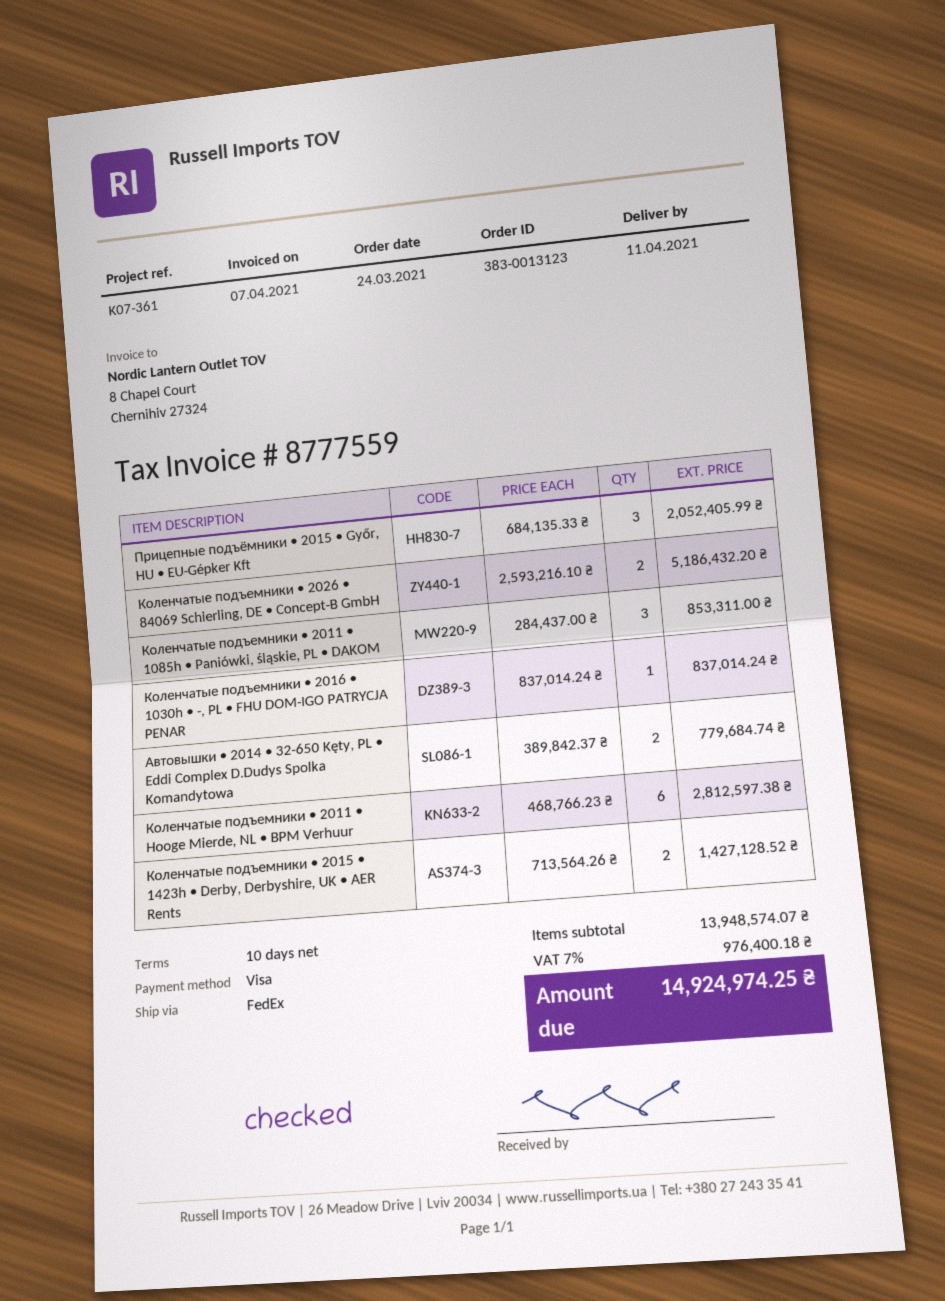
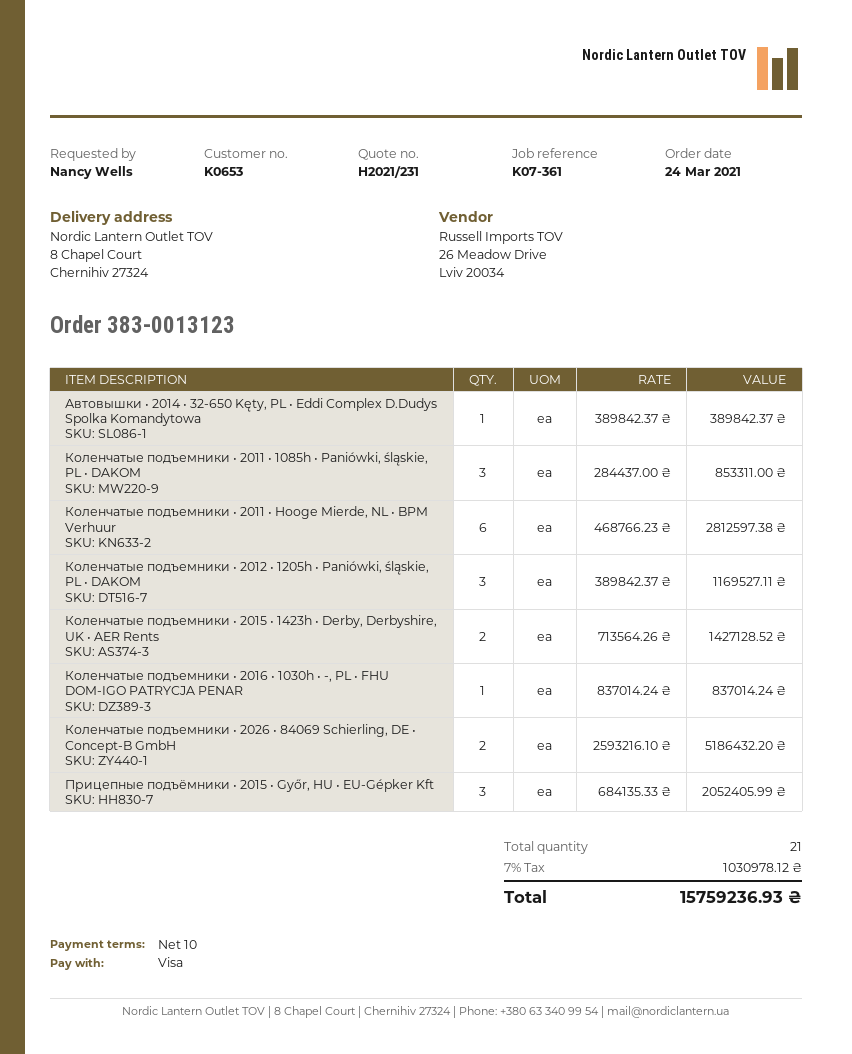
Автовышки • 2014 • 32-650 Kęty, PL • Eddi Complex D.Dudys Spolka Komandytowa: 2 x 389842.37 = 779684.74 -> 1 x 389842.37 = 389842.37
Коленчатые подъемники • 2012 • 1205h • Paniówki, śląskie, PL • DAKOM: none -> 3 x 389842.37 = 1169527.11
tax: 7% = 976400.18 -> 7% = 1030978.12
total: 14924974.25 -> 15759236.93

